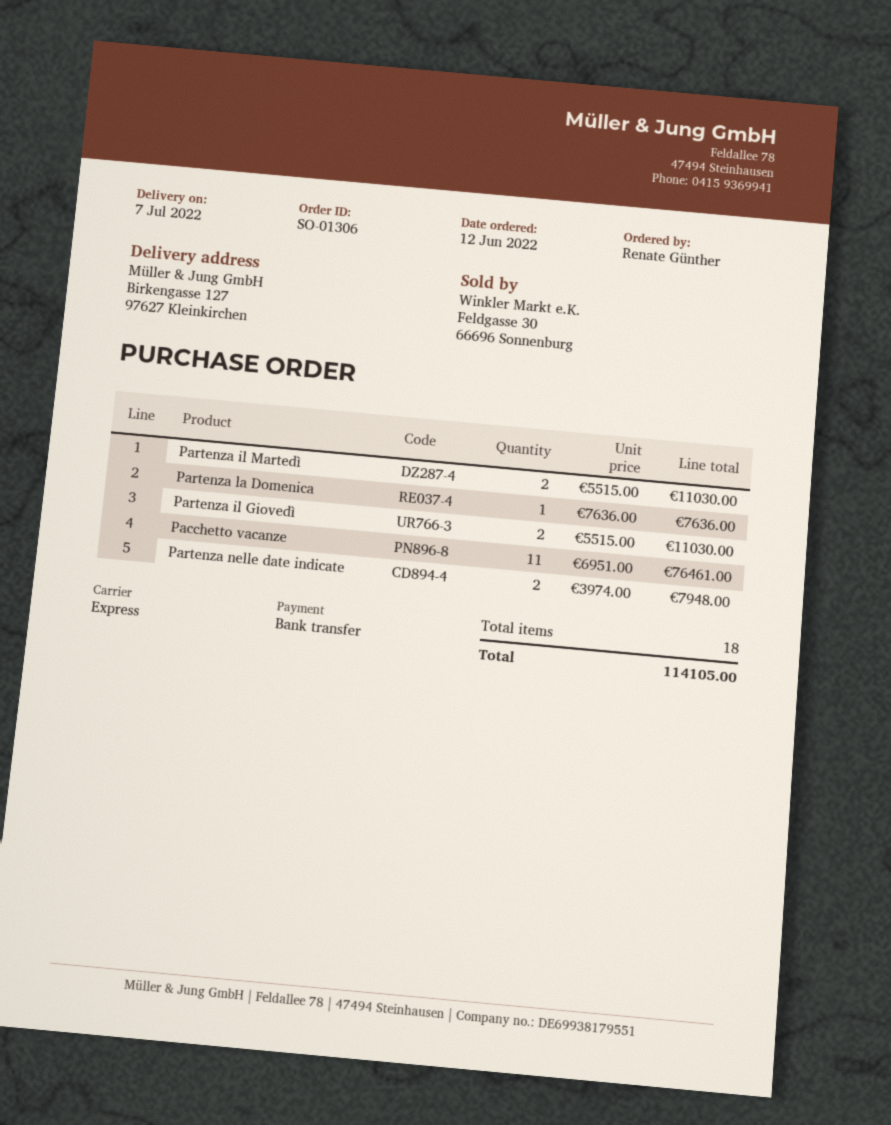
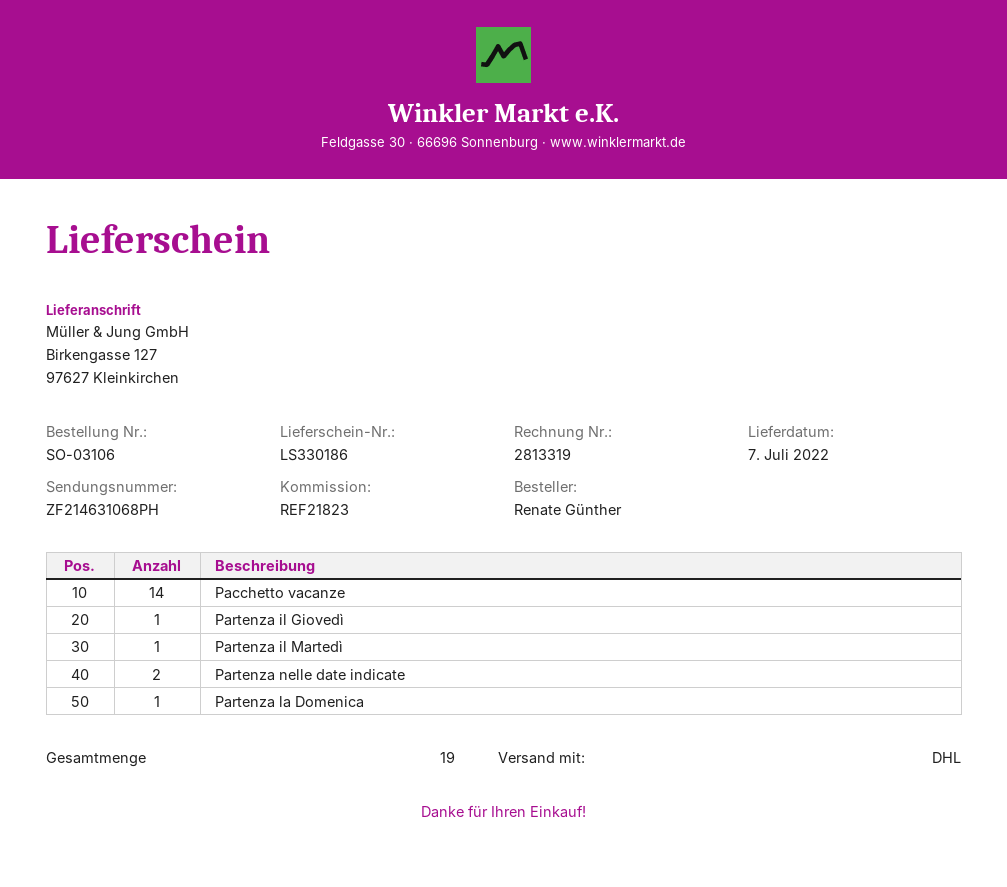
order number: SO-01306 -> SO-03106
shipping method: express -> DHL
Partenza il Martedì: 2 -> 1
Partenza il Giovedì: 2 -> 1
Pacchetto vacanze: 11 -> 14
total quantity: 18 -> 19

